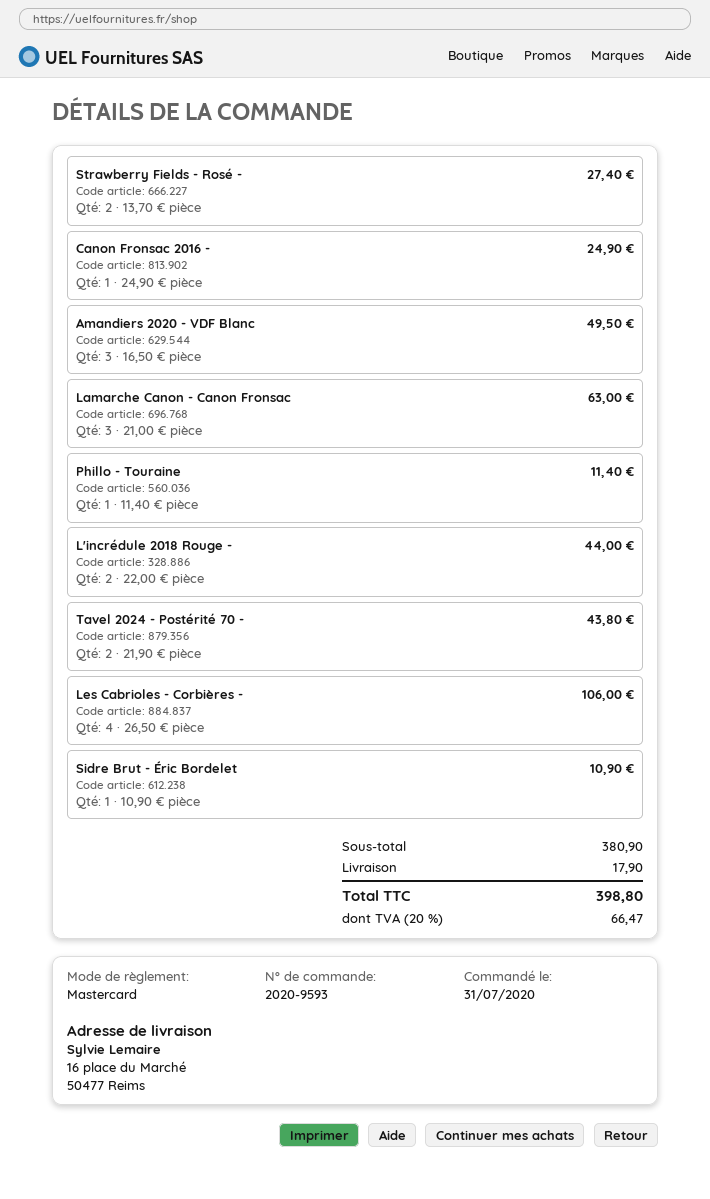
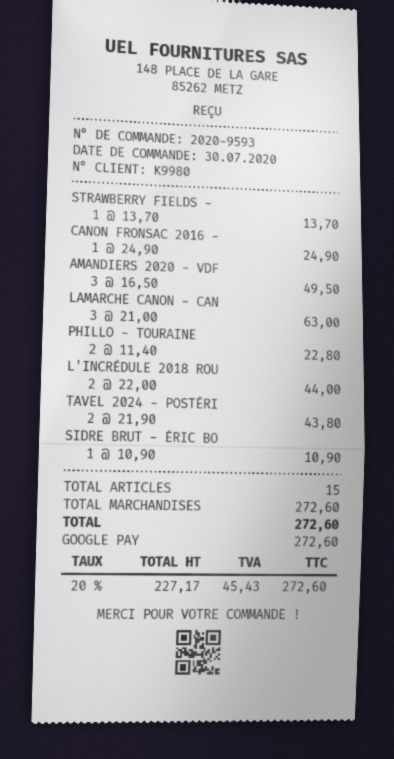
order date: 2020-07-31 -> 2020-07-30
payment method: Mastercard -> Google Pay
Strawberry Fields - Rosé -: 2 x 13.70 = 27.40 -> 1 x 13.70 = 13.70
Phillo - Touraine: 1 x 11.40 = 11.40 -> 2 x 11.40 = 22.80
Les Cabrioles - Corbières -: 4 x 26.50 = 106.00 -> none
subtotal: 380.90 -> 272.60
shipping: 17.90 -> none
tax: 20% = 66.47 -> 20% = 45.43
total: 398.80 -> 272.60

